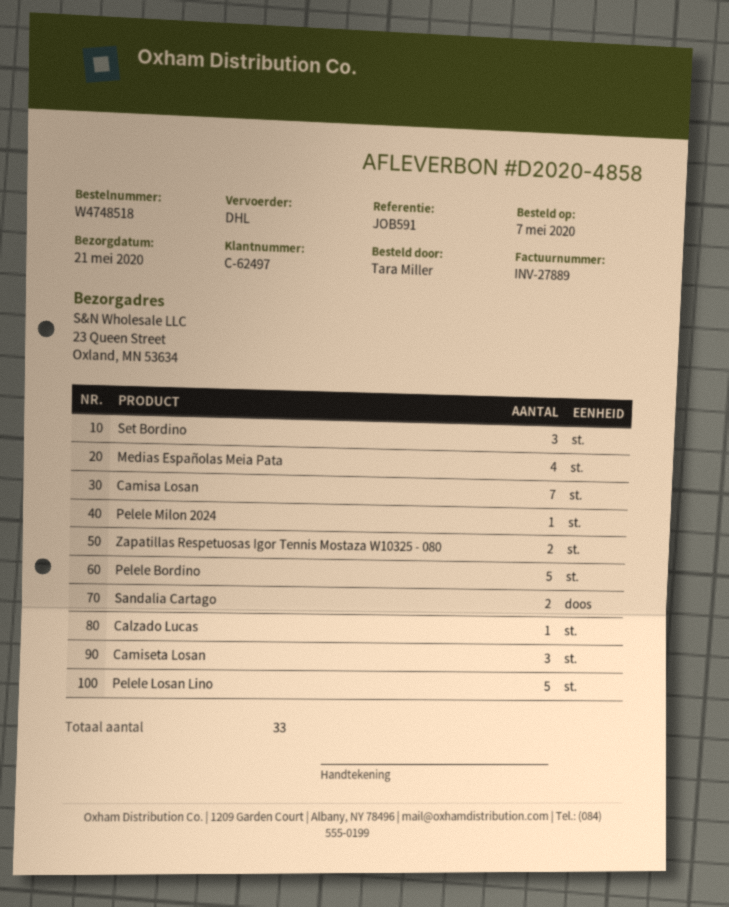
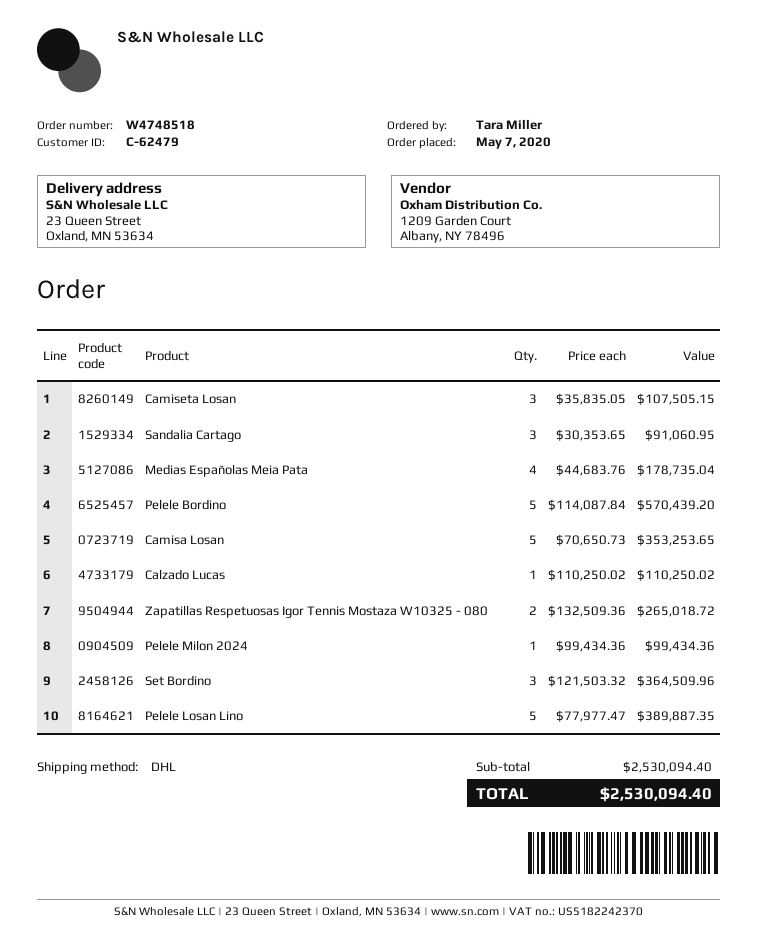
customer number: C-62497 -> C-62479
Camisa Losan: 7 -> 5
Sandalia Cartago: 2 -> 3

